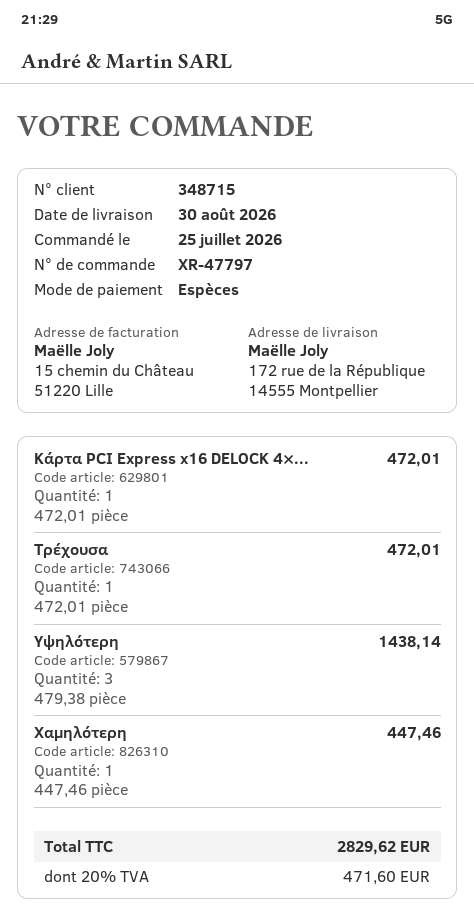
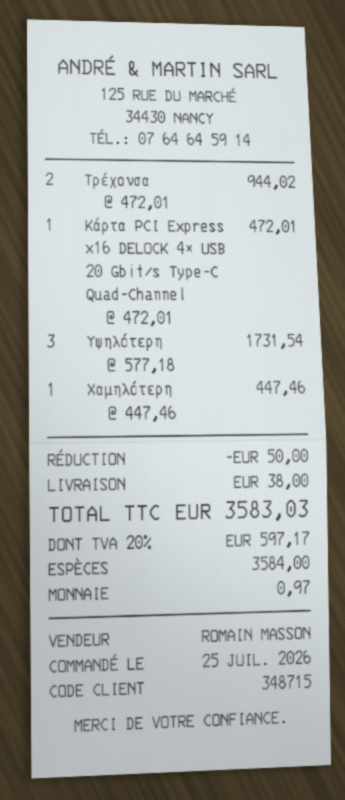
Τρέχουσα: 1 x 472.01 = 472.01 -> 2 x 472.01 = 944.02
Υψηλότερη: 3 x 479.38 = 1438.14 -> 3 x 577.18 = 1731.54
discount: none -> 50.00
shipping: none -> 38.00
tax: 20% = 471.60 -> 20% = 597.17
total: 2829.62 -> 3583.03

